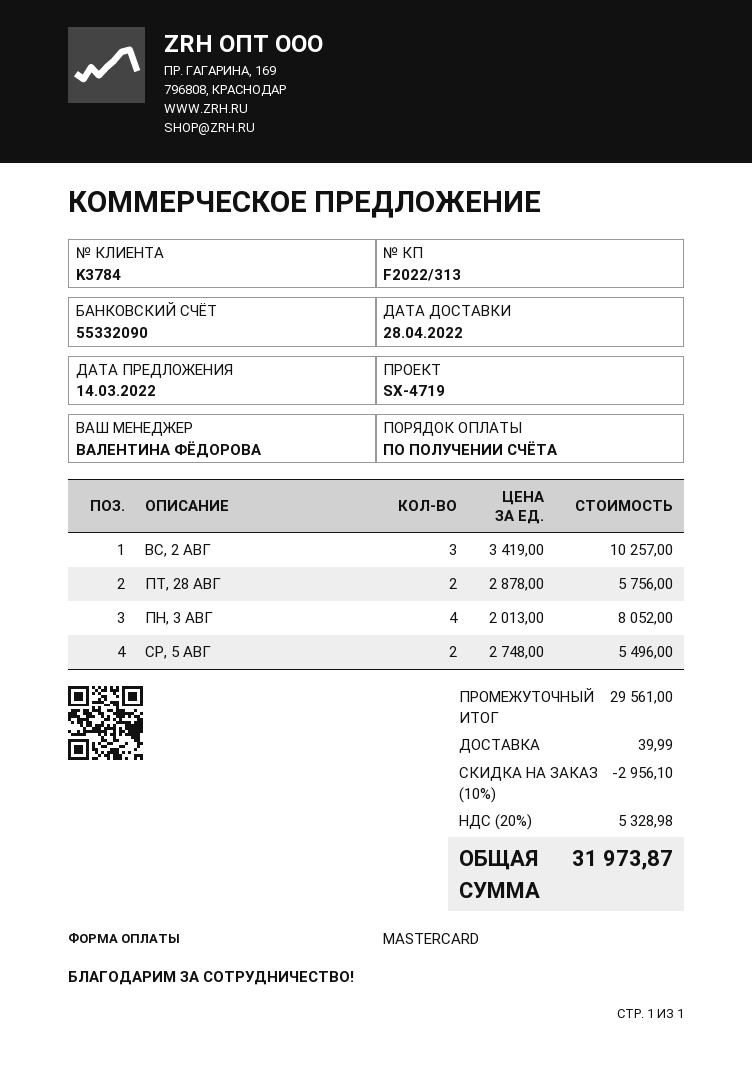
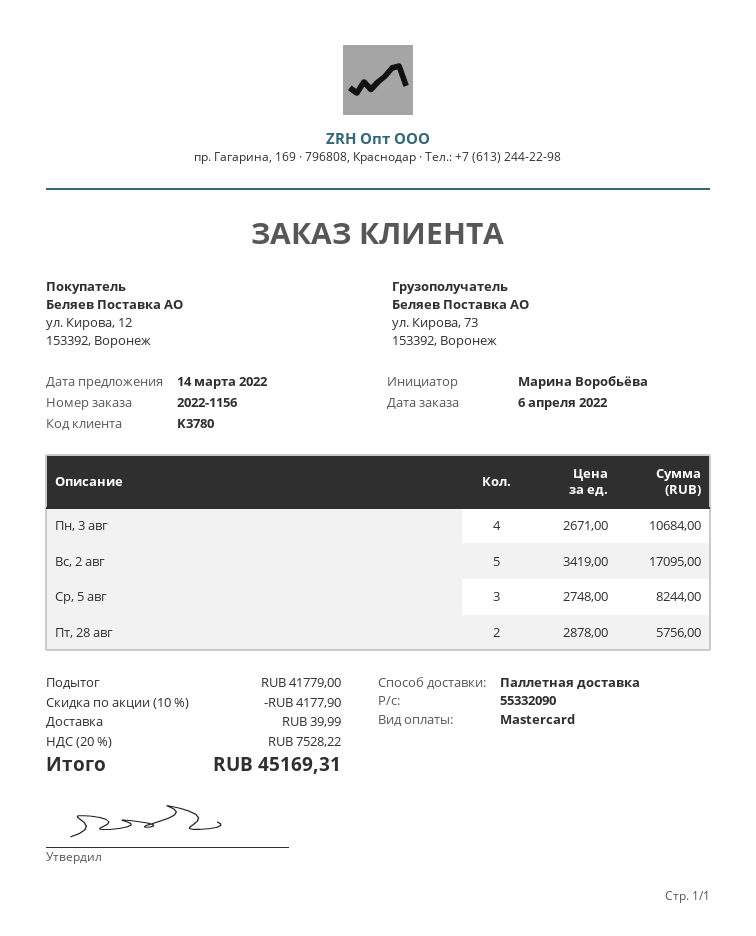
customer number: K3784 -> K3780
ВС, 2 АВГ: 3 x 3419.00 = 10257.00 -> 5 x 3419.00 = 17095.00
ПН, 3 АВГ: 4 x 2013.00 = 8052.00 -> 4 x 2671.00 = 10684.00
СР, 5 АВГ: 2 x 2748.00 = 5496.00 -> 3 x 2748.00 = 8244.00
subtotal: 29561.00 -> 41779.00
discount: 10% = 2956.10 -> 10% = 4177.90
tax: 20% = 5328.98 -> 20% = 7528.22
total: 31973.87 -> 45169.31

